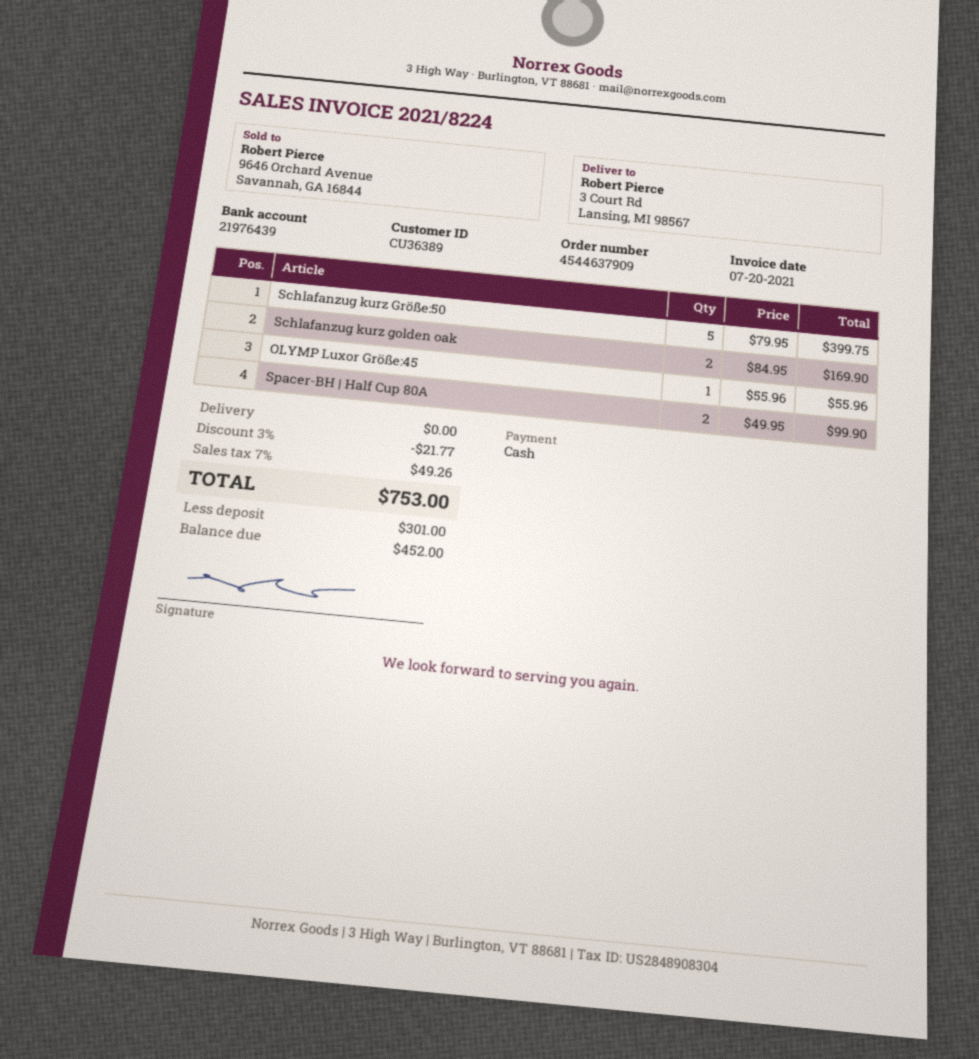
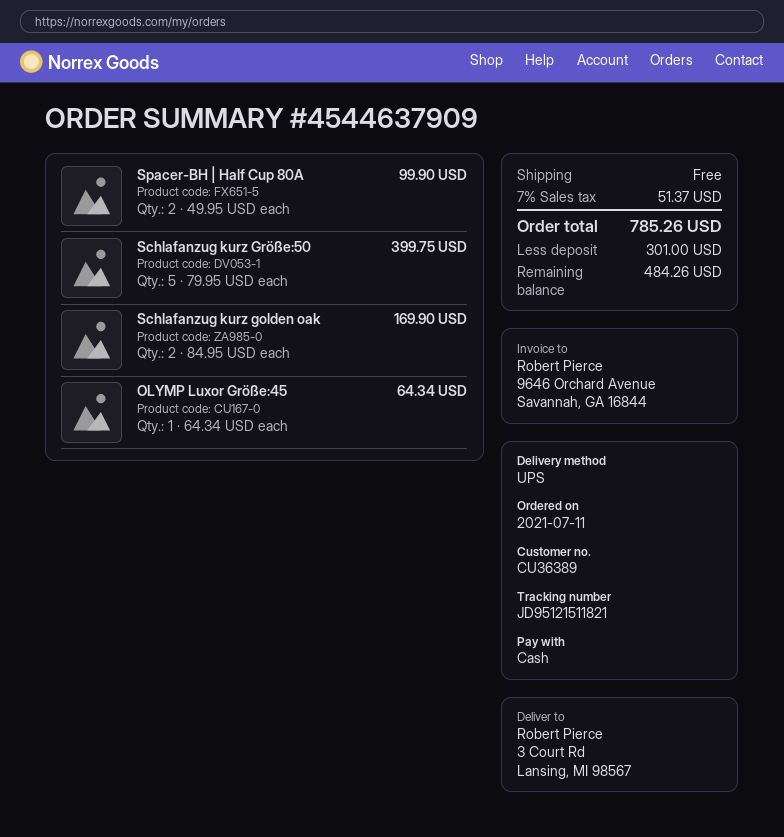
OLYMP Luxor Größe:45: 1 x 55.96 = 55.96 -> 1 x 64.34 = 64.34
discount: 3% = 21.77 -> none
tax: 7% = 49.26 -> 7% = 51.37
total: 753.00 -> 785.26
balance: 452.00 -> 484.26

